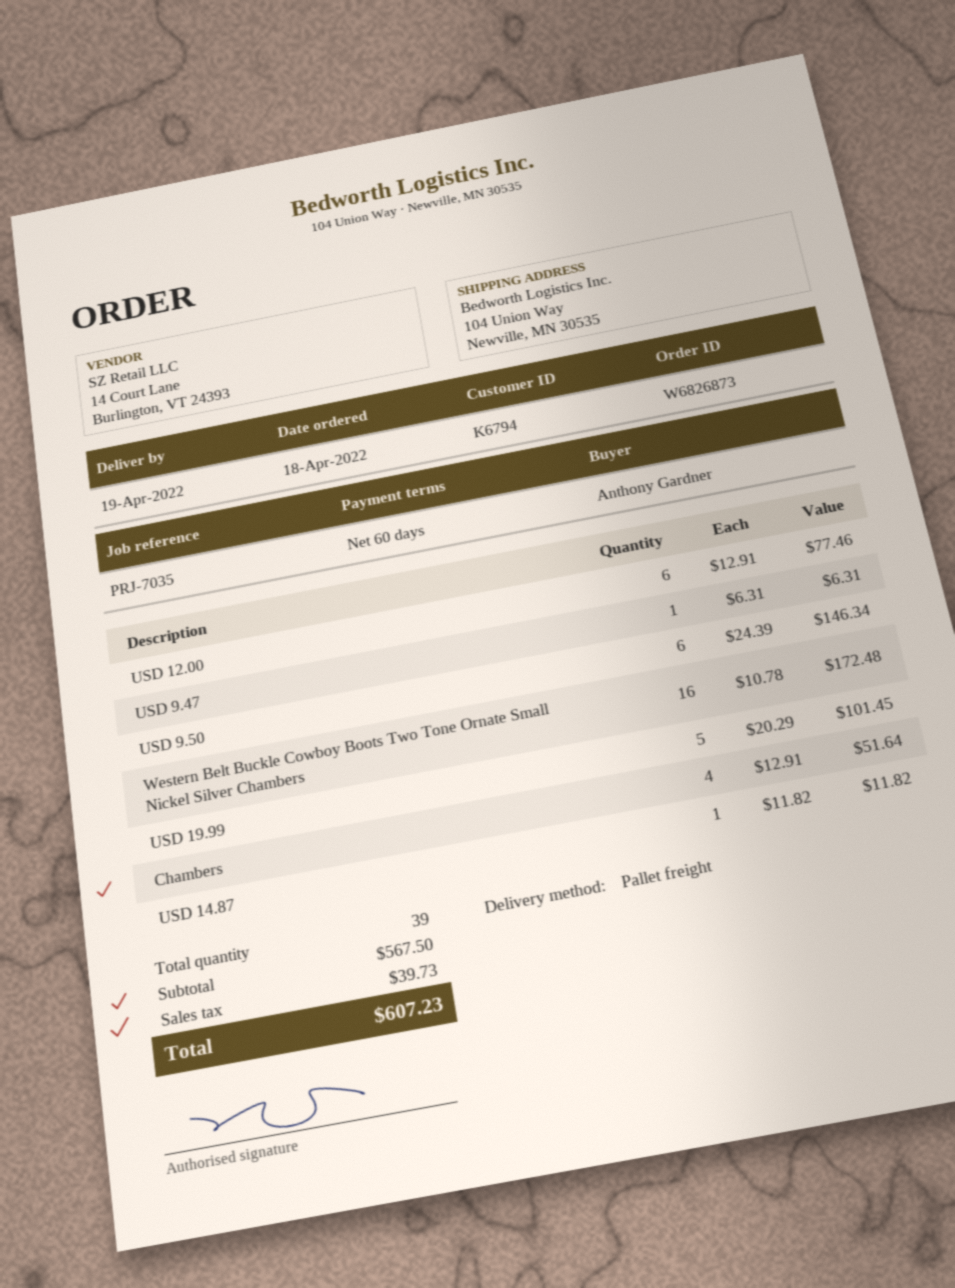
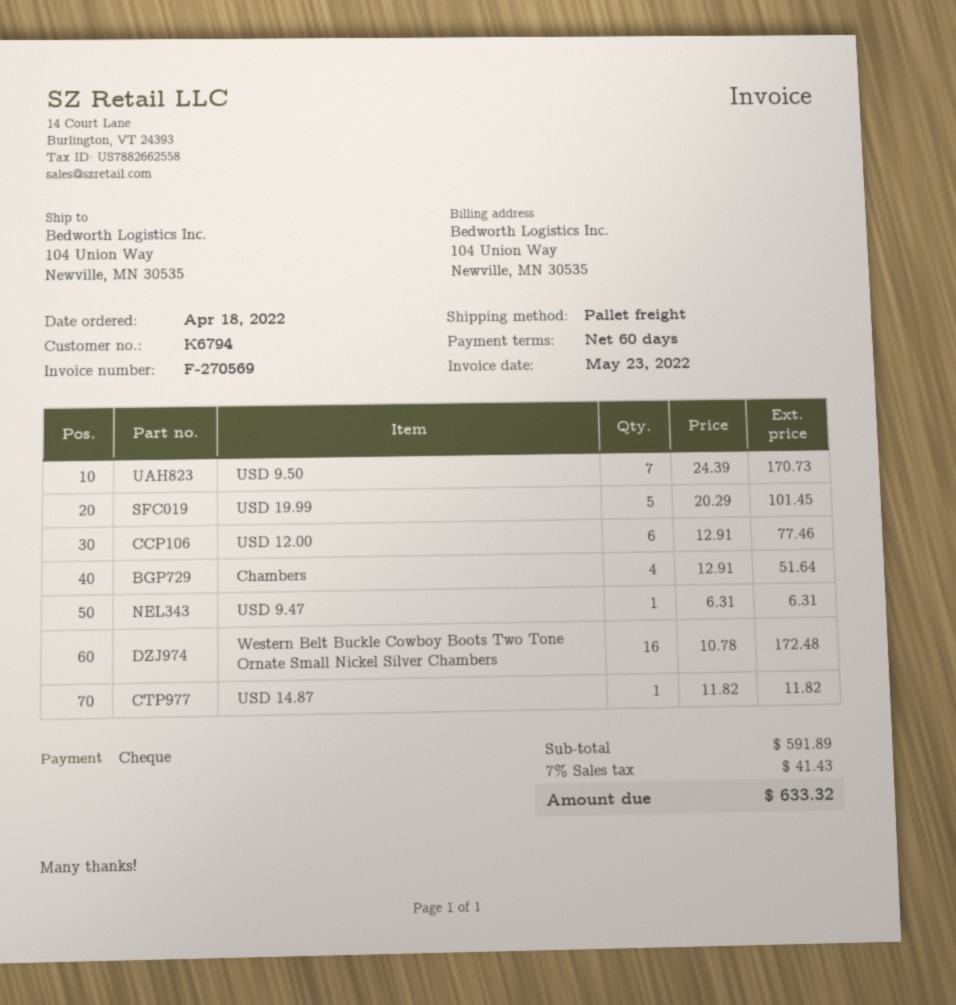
USD 9.50: 6 x 24.39 = 146.34 -> 7 x 24.39 = 170.73
subtotal: 567.50 -> 591.89
tax: 39.73 -> 41.43
total: 607.23 -> 633.32

